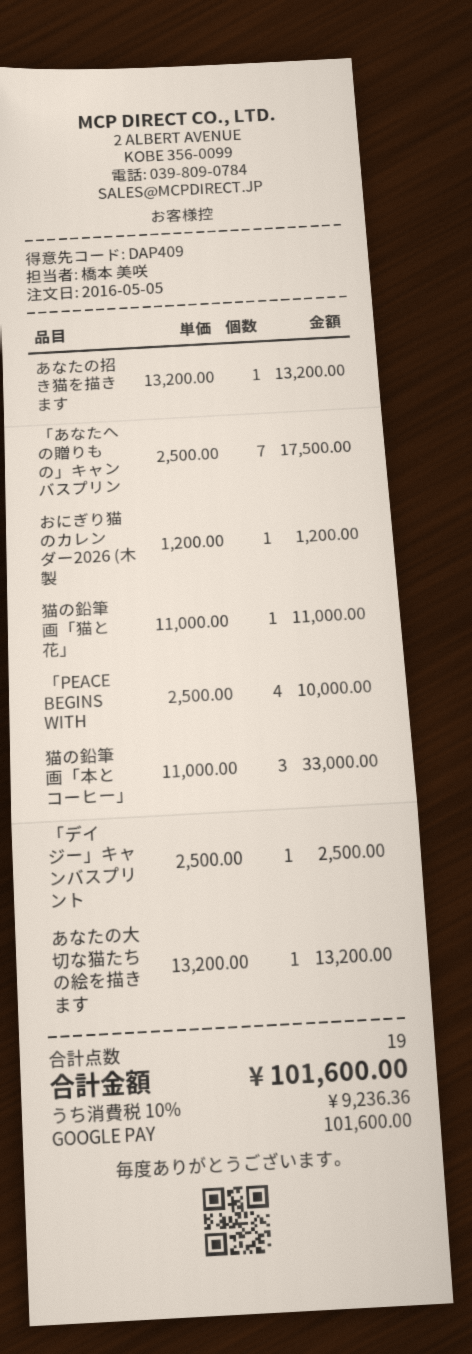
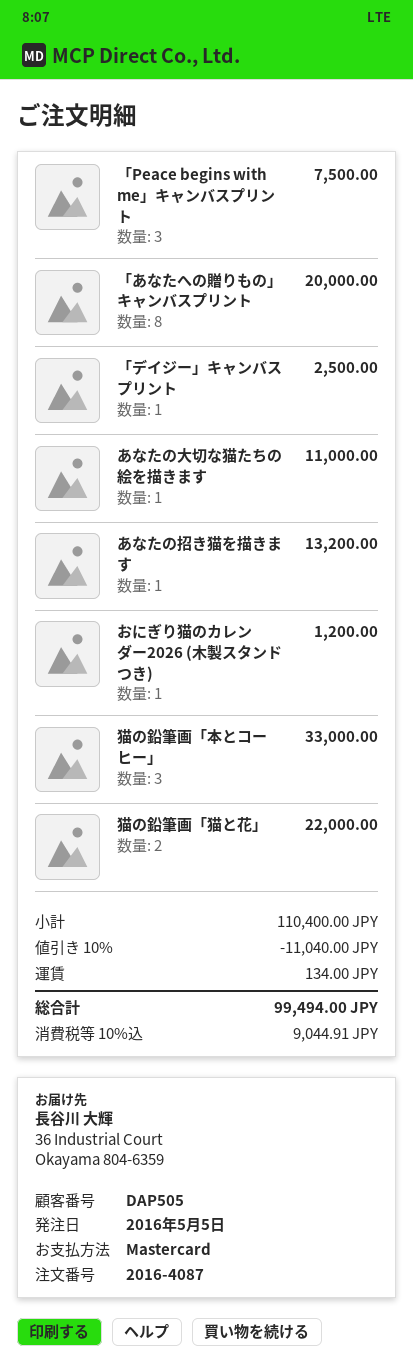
customer number: DAP409 -> DAP505
payment method: Google Pay -> Mastercard
「あなたへの贈りもの」キャンバスプリン: 7 for 17500.00 -> 8 for 20000.00
猫の鉛筆画「猫と花」: 1 for 11000.00 -> 2 for 22000.00
「PEACE BEGINS WITH: 4 for 10000.00 -> 3 for 7500.00
あなたの大切な猫たちの絵を描きます: 1 for 13200.00 -> 1 for 11000.00
discount: none -> 10% = 11040.00
shipping: none -> 134.00
tax: 10% = 9236.36 -> 10% = 9044.91
total: 101600.00 -> 99494.00

